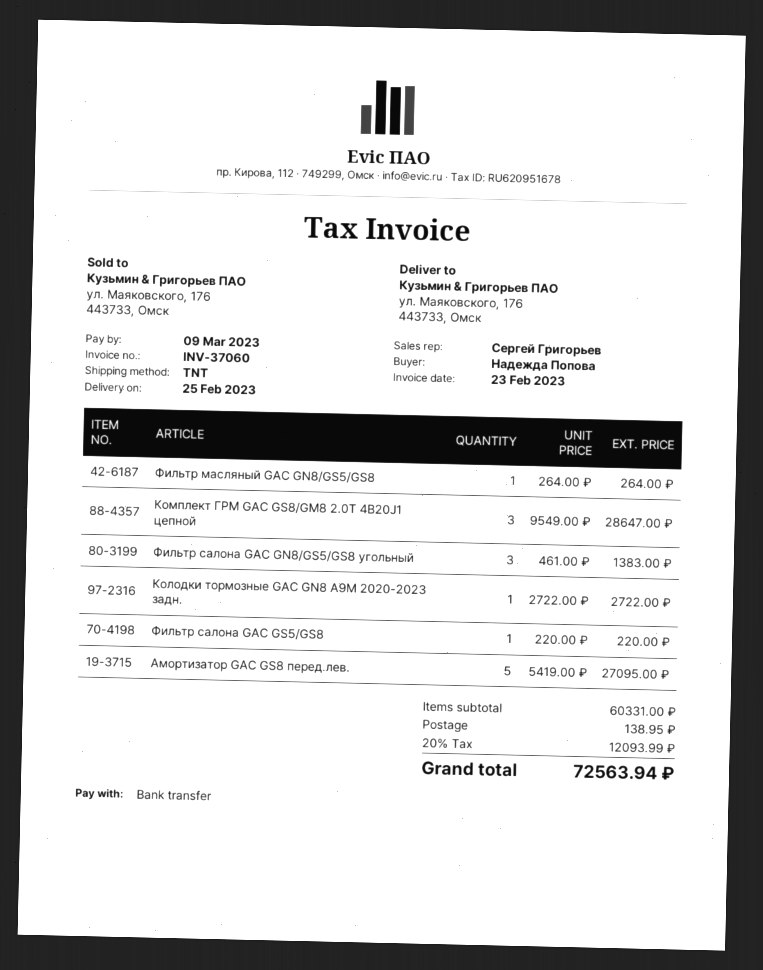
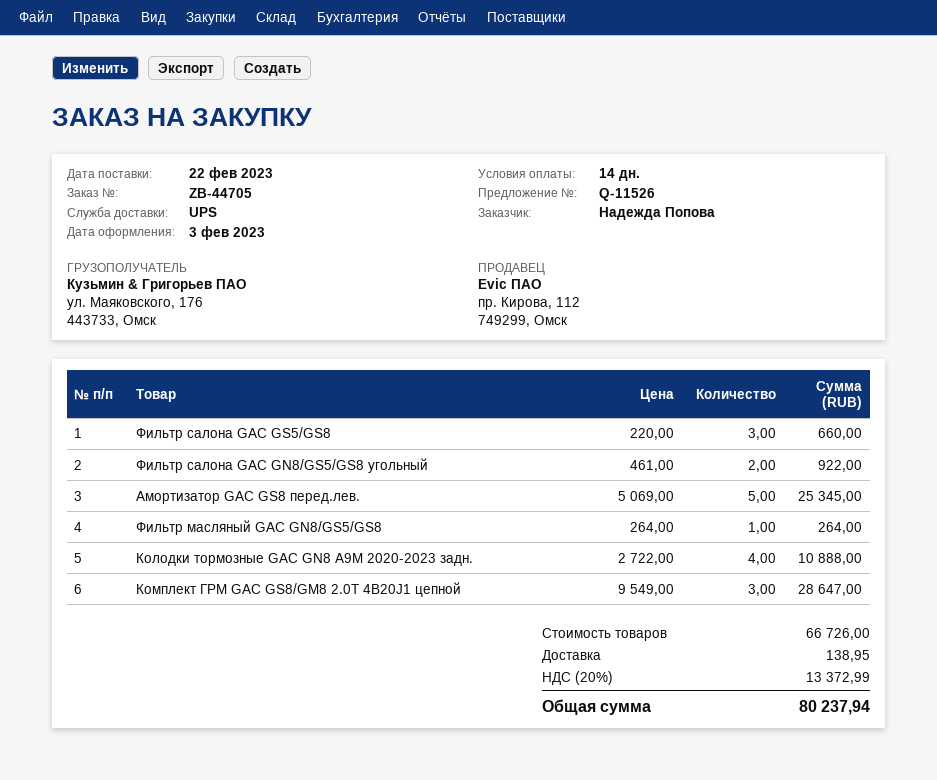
delivery date: 2023-02-25 -> 2023-02-22
shipping method: TNT -> UPS
Фильтр салона GAC GN8/GS5/GS8 угольный: 3 x 461.00 = 1383.00 -> 2 x 461.00 = 922.00
Колодки тормозные GAC GN8 A9M 2020-2023 задн.: 1 x 2722.00 = 2722.00 -> 4 x 2722.00 = 10888.00
Фильтр салона GAC GS5/GS8: 1 x 220.00 = 220.00 -> 3 x 220.00 = 660.00
Амортизатор GAC GS8 перед.лев.: 5 x 5419.00 = 27095.00 -> 5 x 5069.00 = 25345.00
subtotal: 60331.00 -> 66726.00
tax: 20% = 12093.99 -> 20% = 13372.99
total: 72563.94 -> 80237.94

